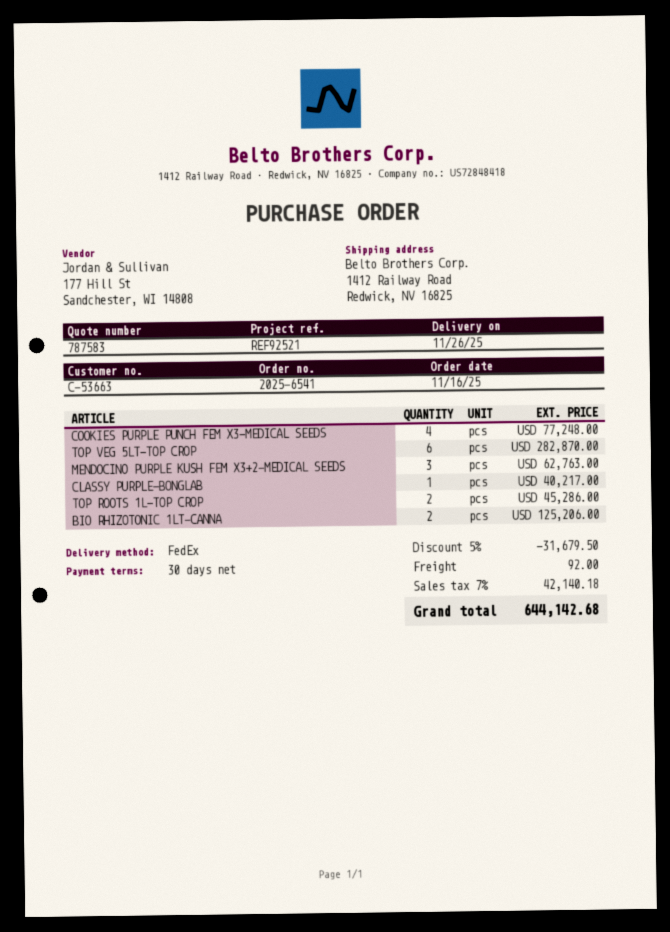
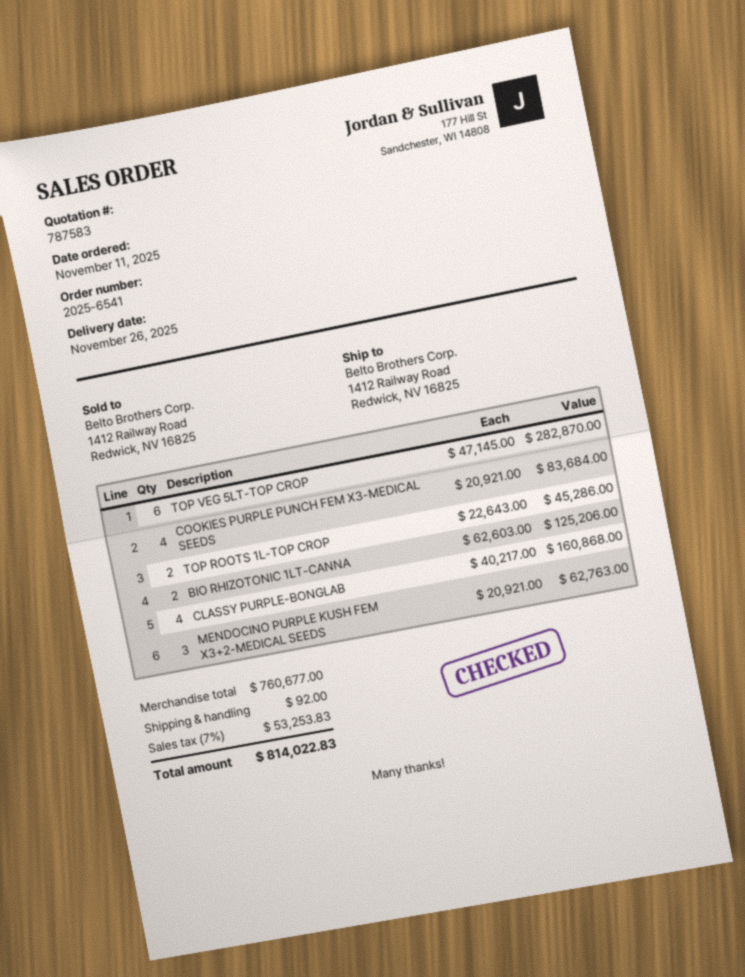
order date: 2025-11-16 -> 2025-11-11
COOKIES PURPLE PUNCH FEM X3-MEDICAL SEEDS: 4 for 77248.00 -> 4 for 83684.00
CLASSY PURPLE-BONGLAB: 1 for 40217.00 -> 4 for 160868.00
discount: 5% = 31679.50 -> none
tax: 7% = 42140.18 -> 7% = 53253.83
total: 644142.68 -> 814022.83

